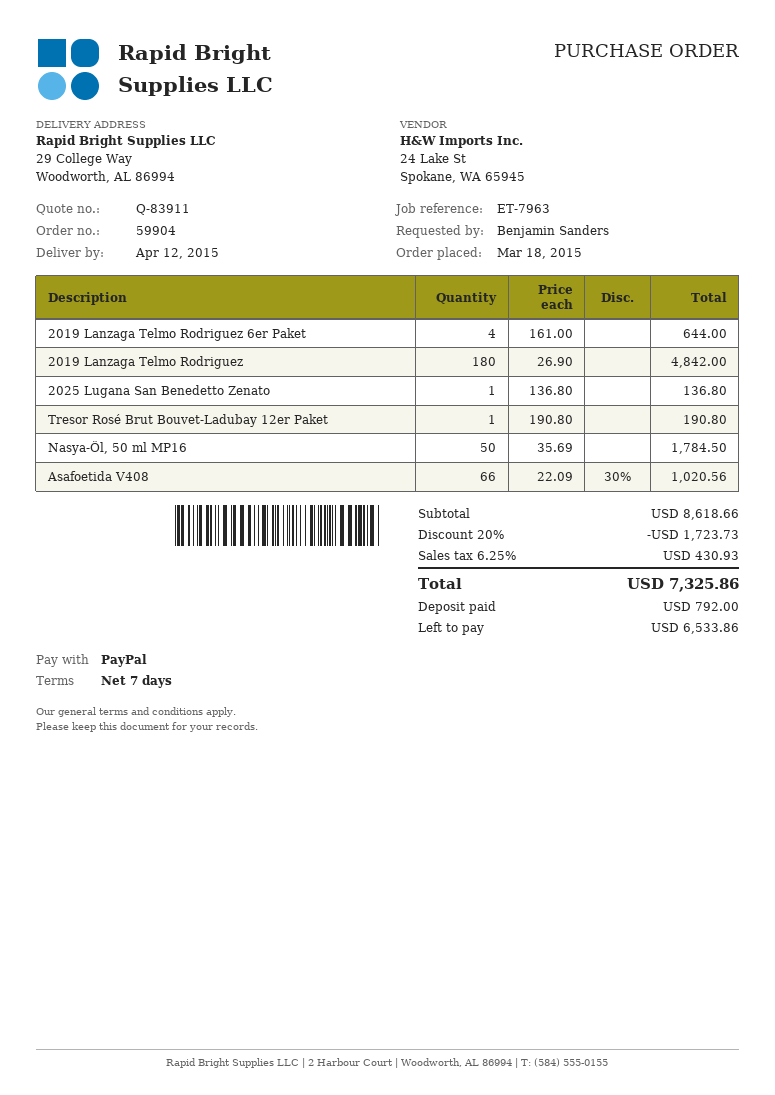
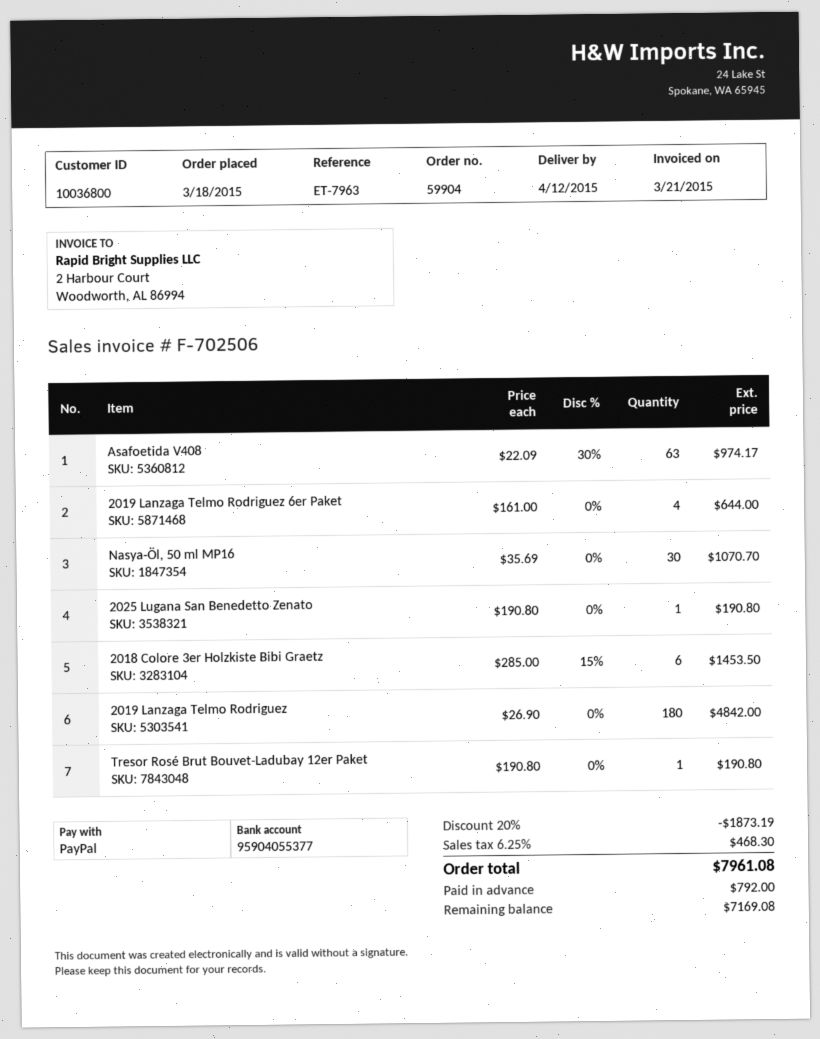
2025 Lugana San Benedetto Zenato: 1 x 136.80 = 136.80 -> 1 x 190.80 = 190.80
Nasya-Öl, 50 ml MP16: 50 x 35.69 = 1784.50 -> 30 x 35.69 = 1070.70
Asafoetida V408: 66 x 22.09 - 30% = 1020.56 -> 63 x 22.09 - 30% = 974.17
2018 Colore 3er Holzkiste Bibi Graetz: none -> 6 x 285.00 - 15% = 1453.50
discount: 20% = 1723.73 -> 20% = 1873.19
tax: 6.25% = 430.93 -> 6.25% = 468.30
total: 7325.86 -> 7961.08
balance: 6533.86 -> 7169.08

